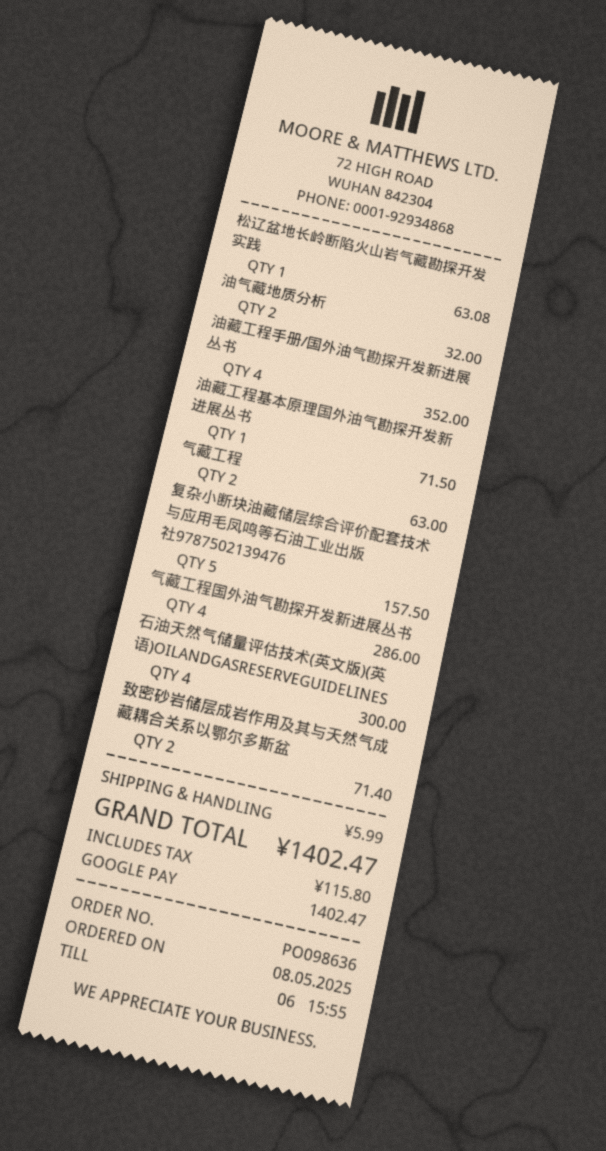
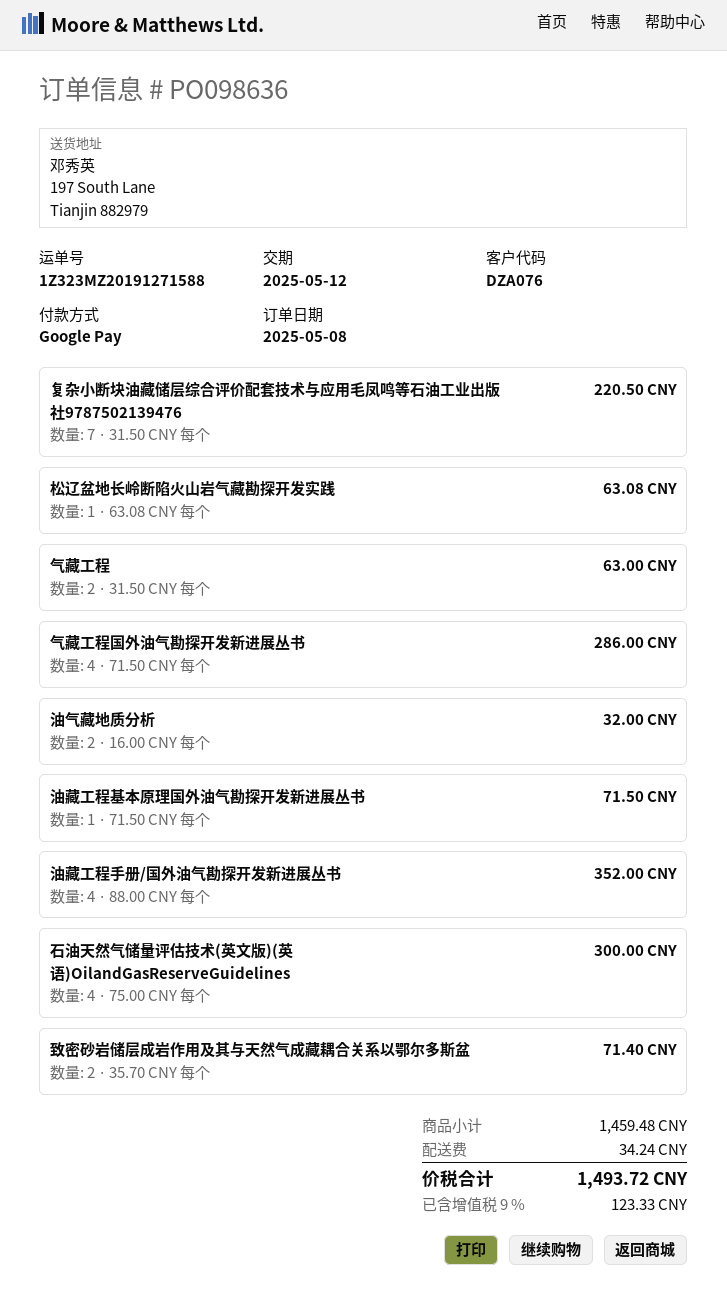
复杂小断块油藏储层综合评价配套技术与应用毛凤鸣等石油工业出版社9787502139476: 5 for 157.50 -> 7 for 220.50
shipping: 5.99 -> 34.24
tax: 115.80 -> 123.33
total: 1402.47 -> 1493.72

